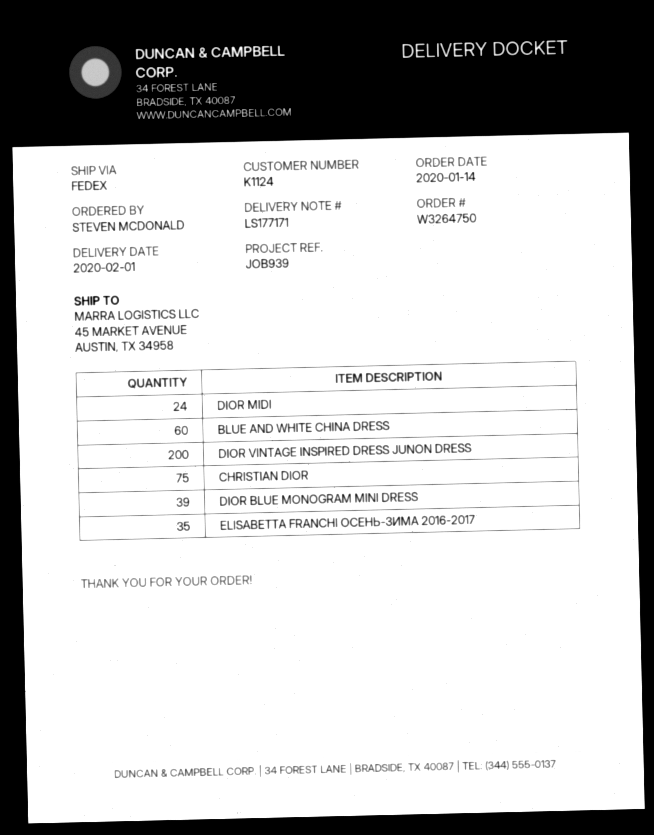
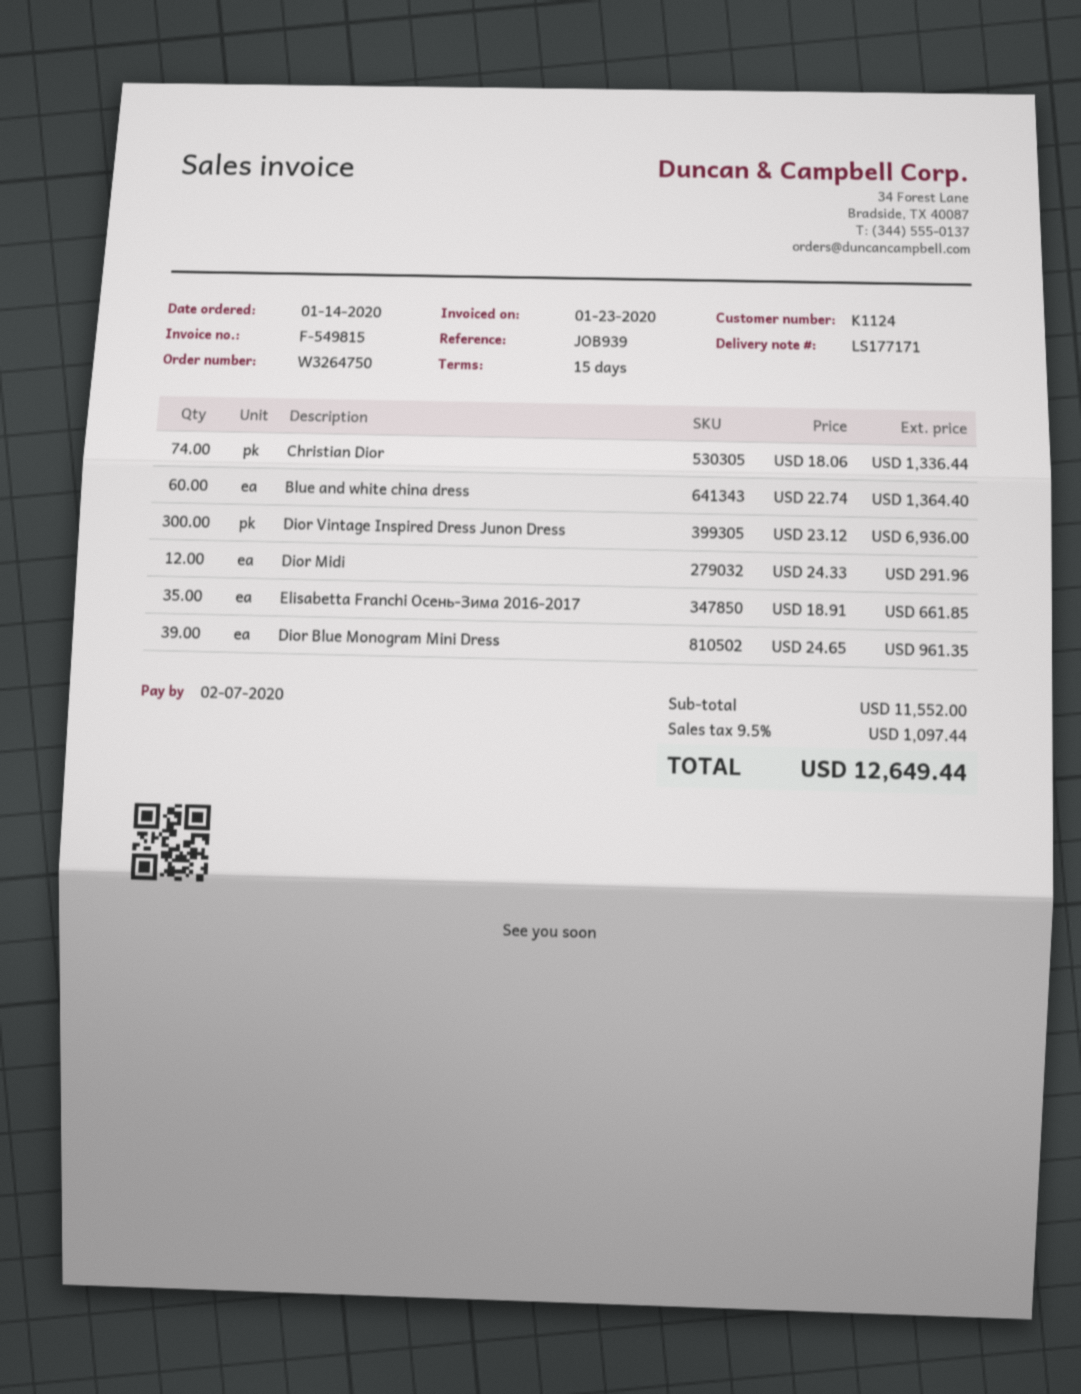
DIOR MIDI: 24 -> 12
DIOR VINTAGE INSPIRED DRESS JUNON DRESS: 200 -> 300
CHRISTIAN DIOR: 75 -> 74

